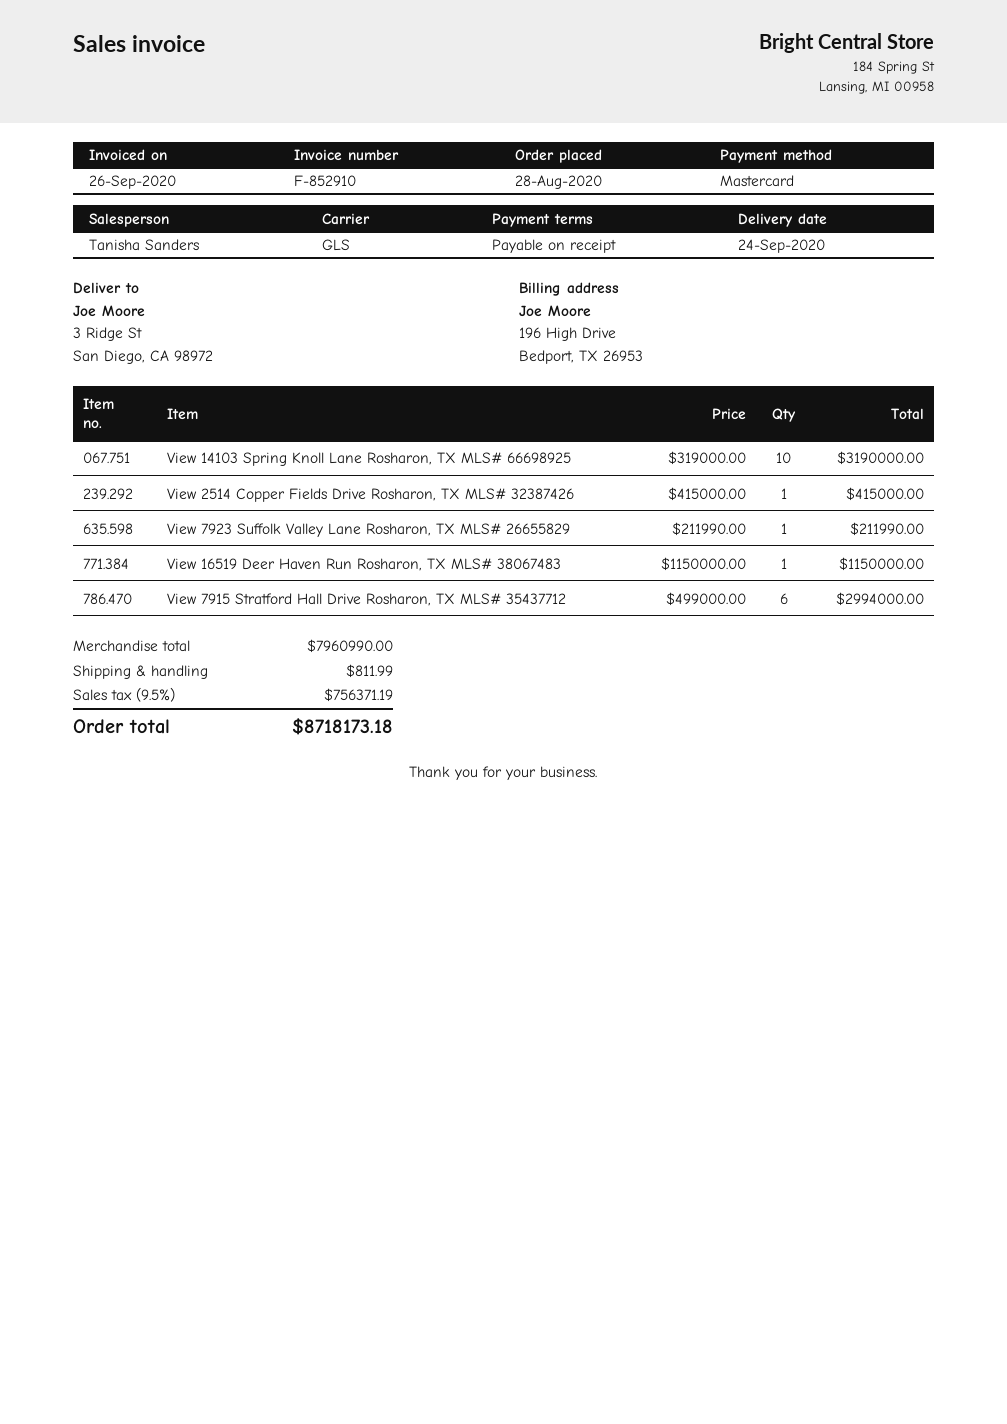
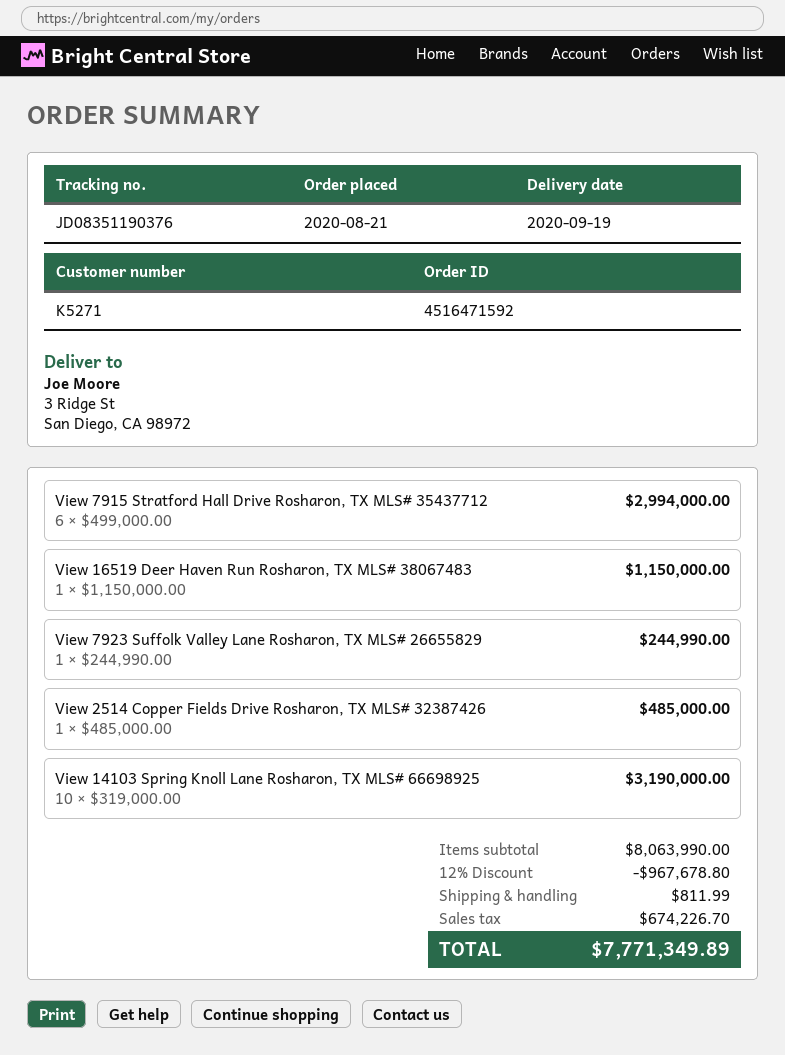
order date: 2020-08-28 -> 2020-08-21
delivery date: 2020-09-24 -> 2020-09-19
View 2514 Copper Fields Drive Rosharon, TX MLS# 32387426: 1 x 415000.00 = 415000.00 -> 1 x 485000.00 = 485000.00
View 7923 Suffolk Valley Lane Rosharon, TX MLS# 26655829: 1 x 211990.00 = 211990.00 -> 1 x 244990.00 = 244990.00
subtotal: 7960990.00 -> 8063990.00
discount: none -> 12% = 967678.80
tax: 756371.19 -> 674226.70
total: 8718173.18 -> 7771349.89

